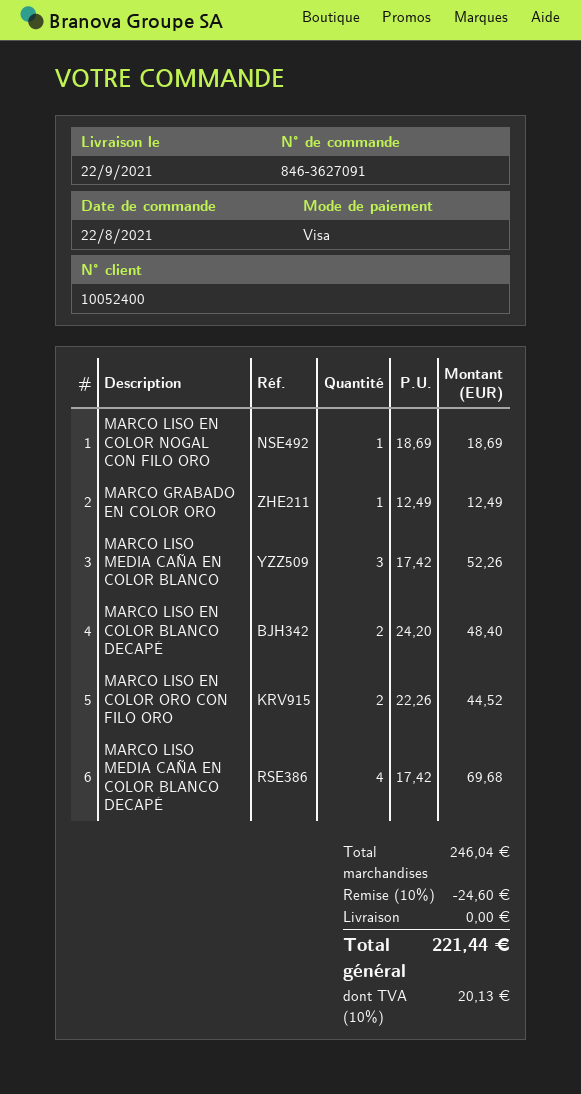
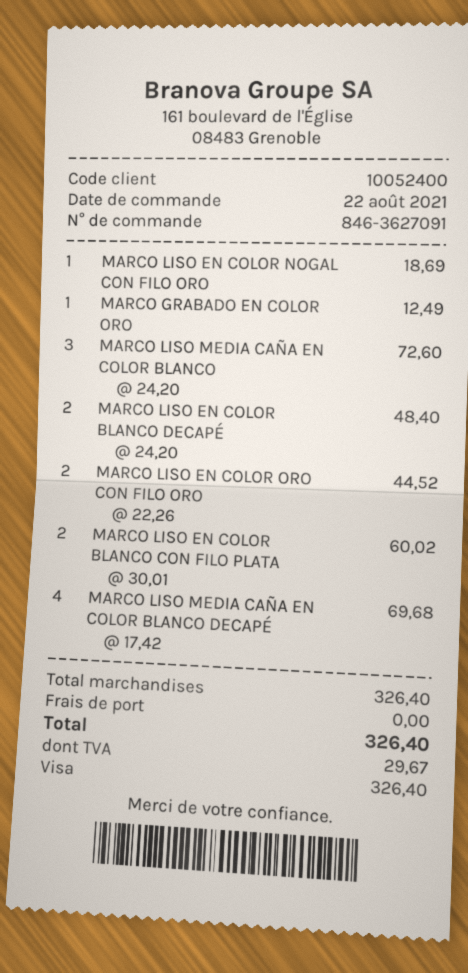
MARCO LISO MEDIA CAÑA EN COLOR BLANCO: 3 x 17.42 = 52.26 -> 3 x 24.20 = 72.60
MARCO LISO EN COLOR BLANCO CON FILO PLATA: none -> 2 x 30.01 = 60.02
subtotal: 246.04 -> 326.40
discount: 10% = 24.60 -> none
tax: 20.13 -> 29.67
total: 221.44 -> 326.40

